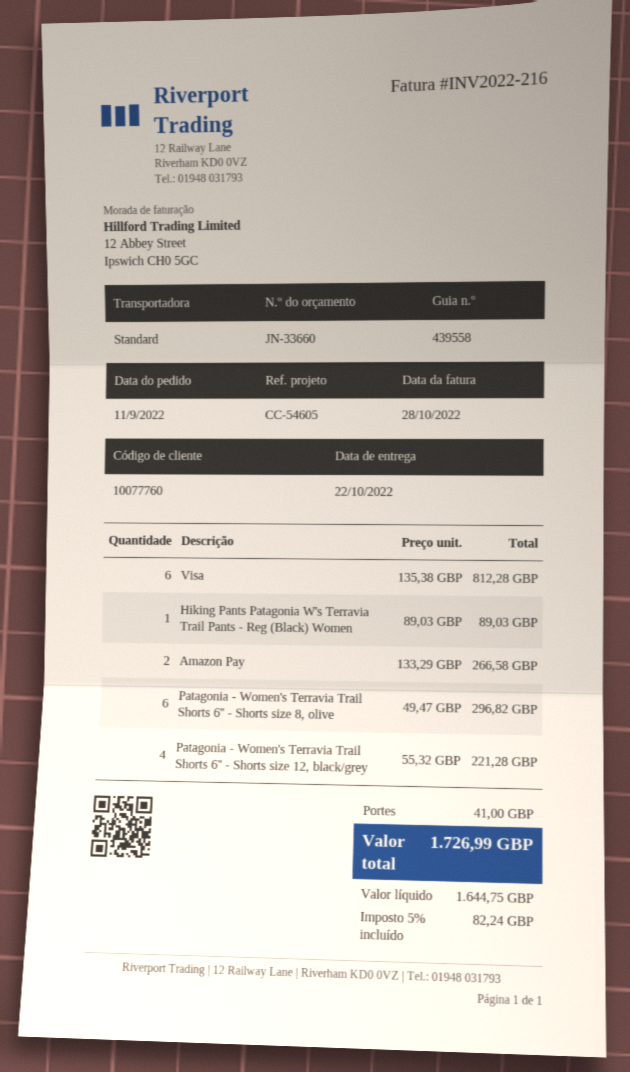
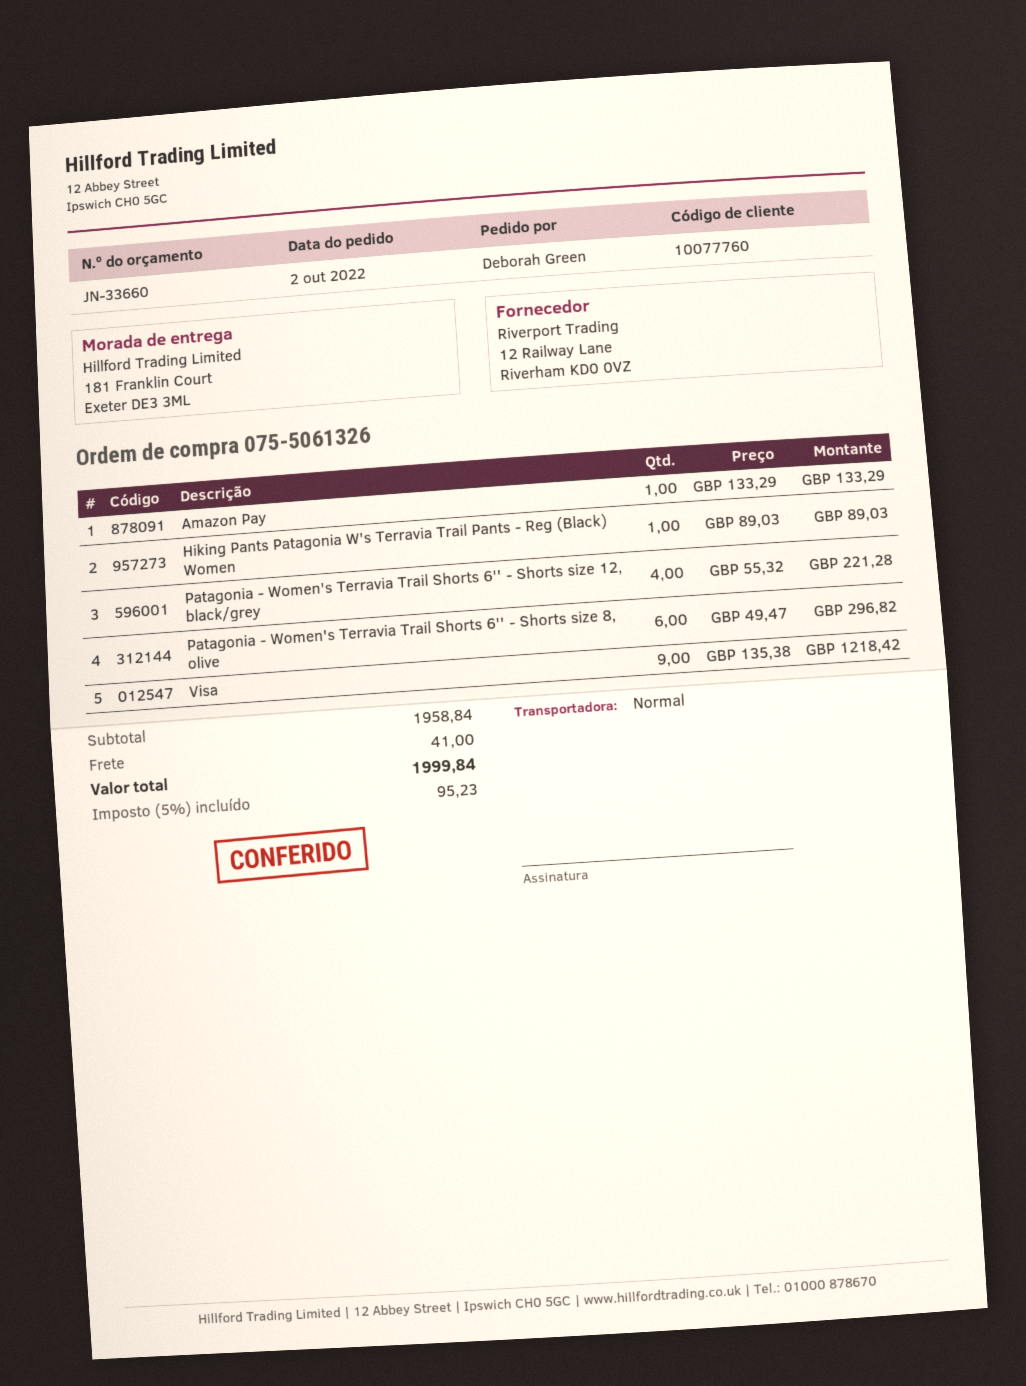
order date: 2022-09-11 -> 2022-10-02
Visa: 6 x 135.38 = 812.28 -> 9 x 135.38 = 1218.42
Amazon Pay: 2 x 133.29 = 266.58 -> 1 x 133.29 = 133.29
tax: 5% = 82.24 -> 5% = 95.23
total: 1726.99 -> 1999.84

